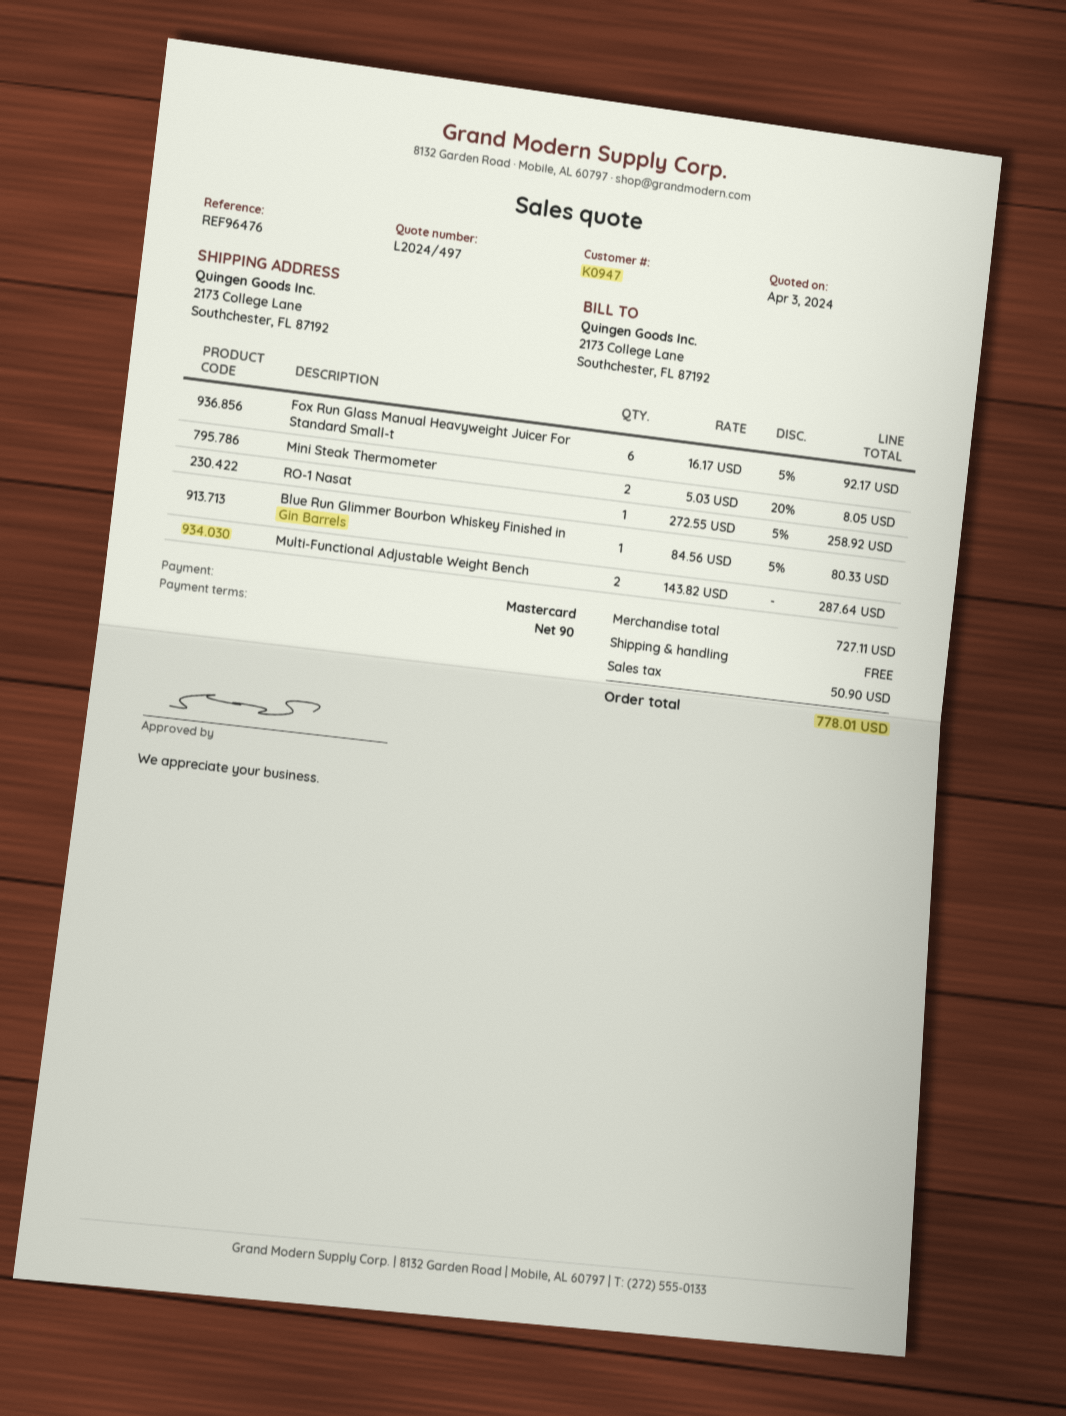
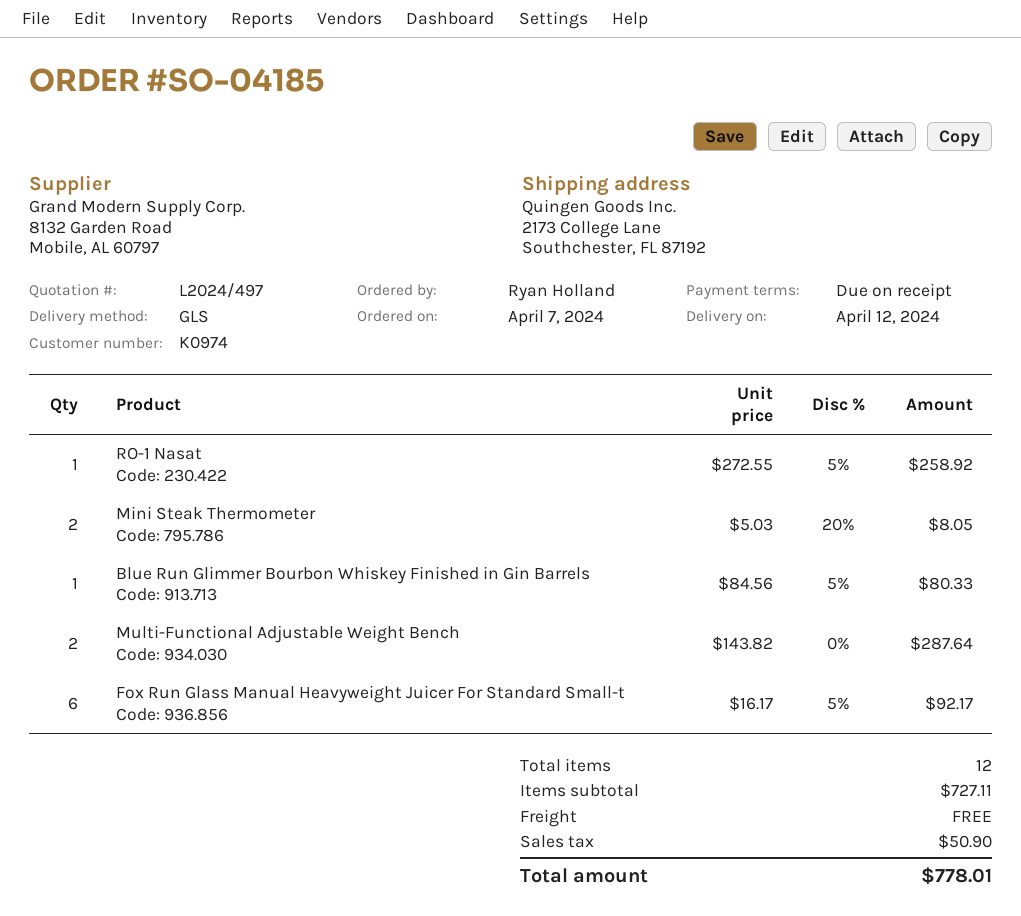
payment terms: 90 days -> on receipt
customer number: K0947 -> K0974

